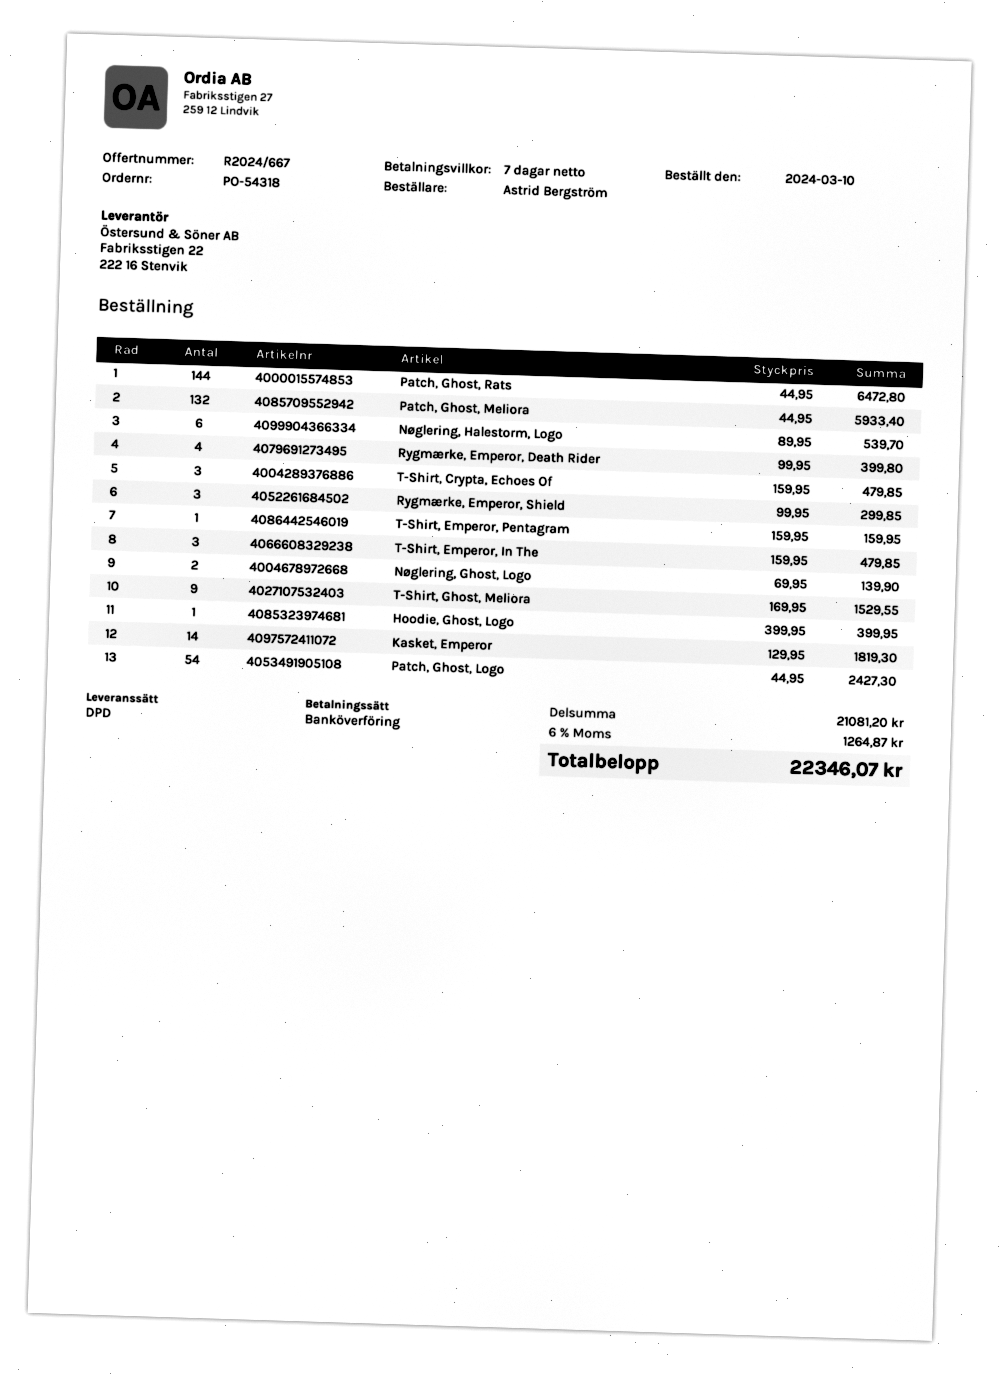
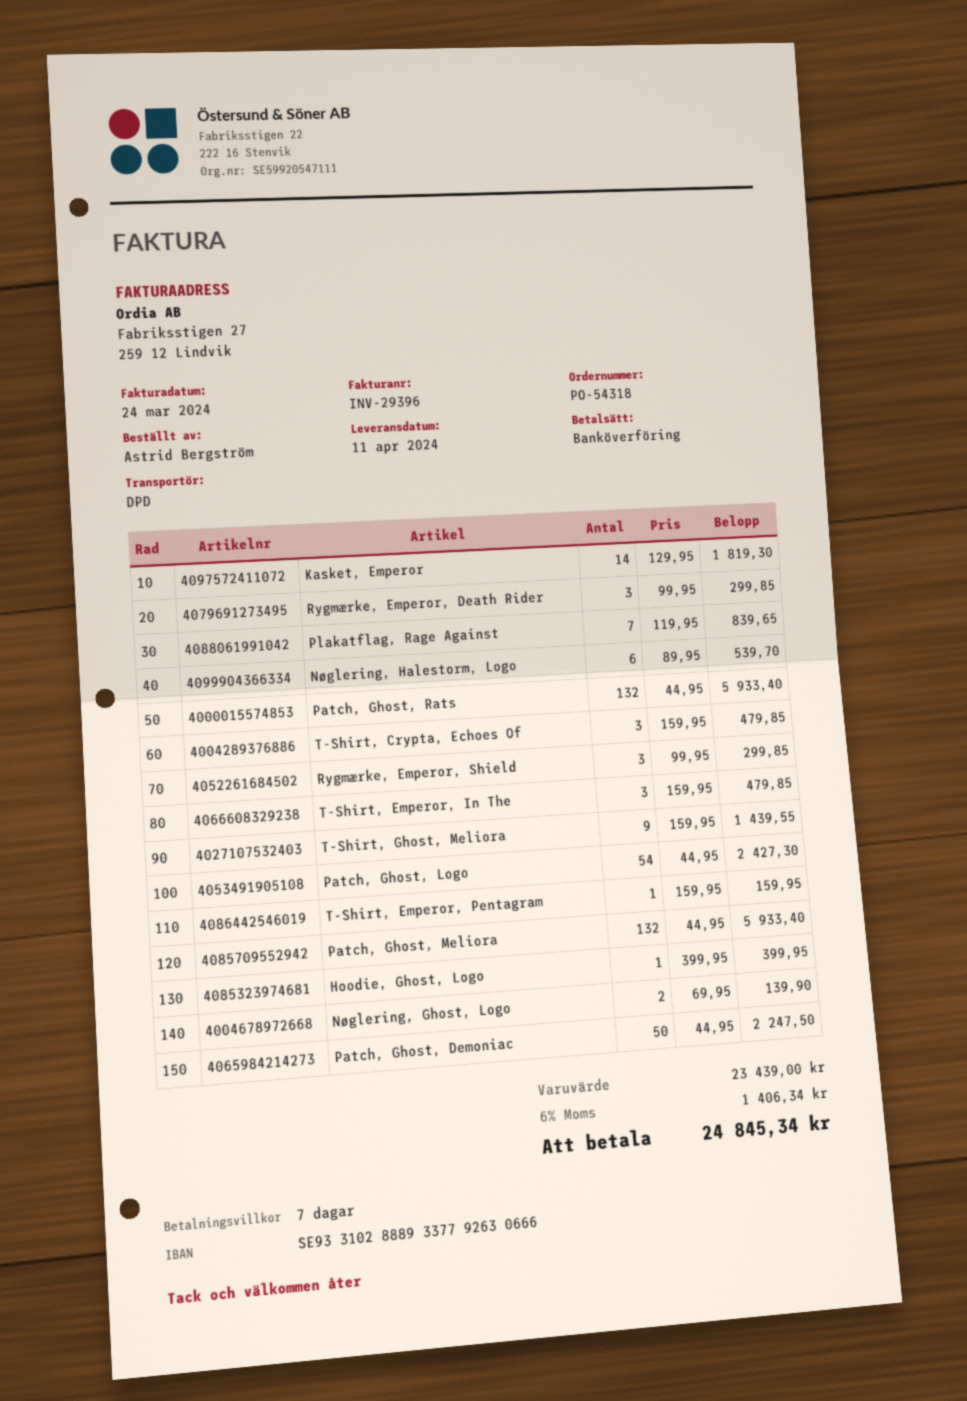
Patch, Ghost, Rats: 144 x 44.95 = 6472.80 -> 132 x 44.95 = 5933.40
Rygmærke, Emperor, Death Rider: 4 x 99.95 = 399.80 -> 3 x 99.95 = 299.85
T-Shirt, Ghost, Meliora: 9 x 169.95 = 1529.55 -> 9 x 159.95 = 1439.55
Plakatflag, Rage Against: none -> 7 x 119.95 = 839.65
Patch, Ghost, Demoniac: none -> 50 x 44.95 = 2247.50
subtotal: 21081.20 -> 23439.00
tax: 6% = 1264.87 -> 6% = 1406.34
total: 22346.07 -> 24845.34

